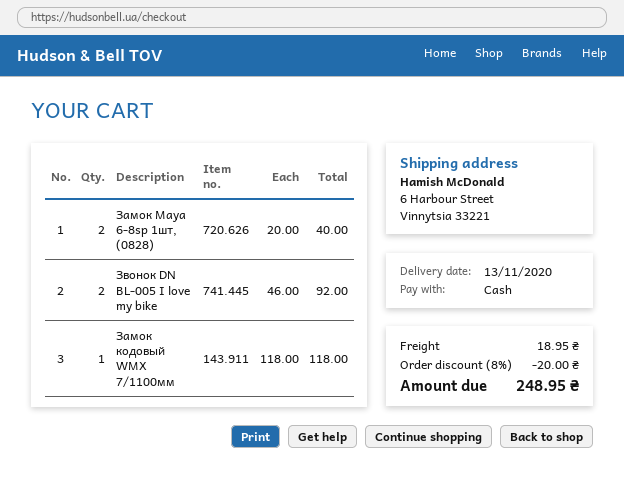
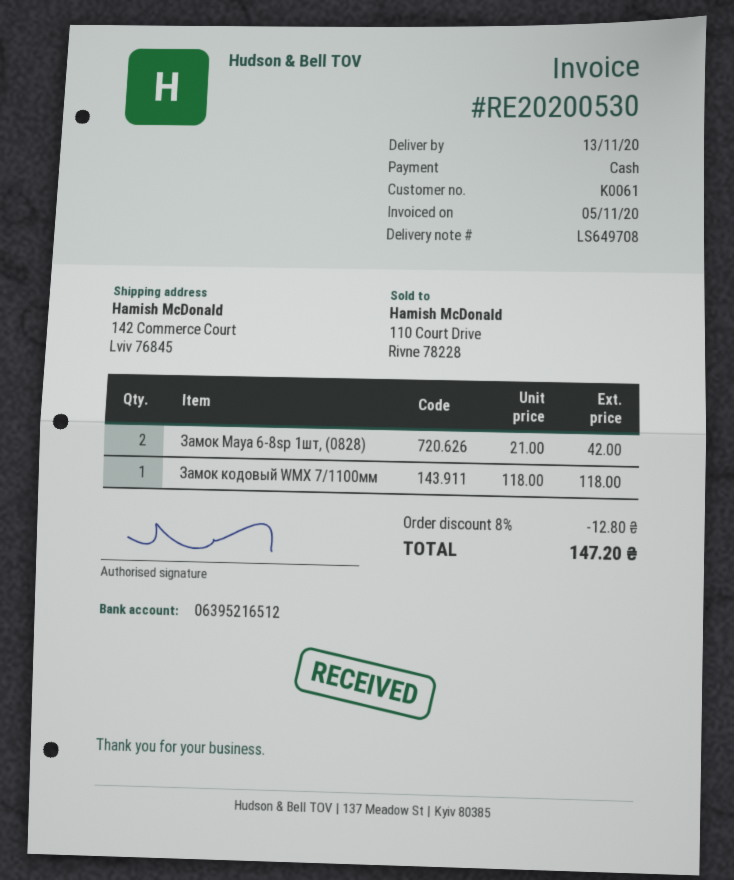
ship to: 6 Harbour Street, Vinnytsia 33221 -> 142 Commerce Court, Lviv 76845
Замок Maya 6-8sp 1шт, (0828): 2 x 20.00 = 40.00 -> 2 x 21.00 = 42.00
Звонок DN BL-005 I love my bike: 2 x 46.00 = 92.00 -> none
discount: 8% = 20.00 -> 8% = 12.80
shipping: 18.95 -> none
total: 248.95 -> 147.20

